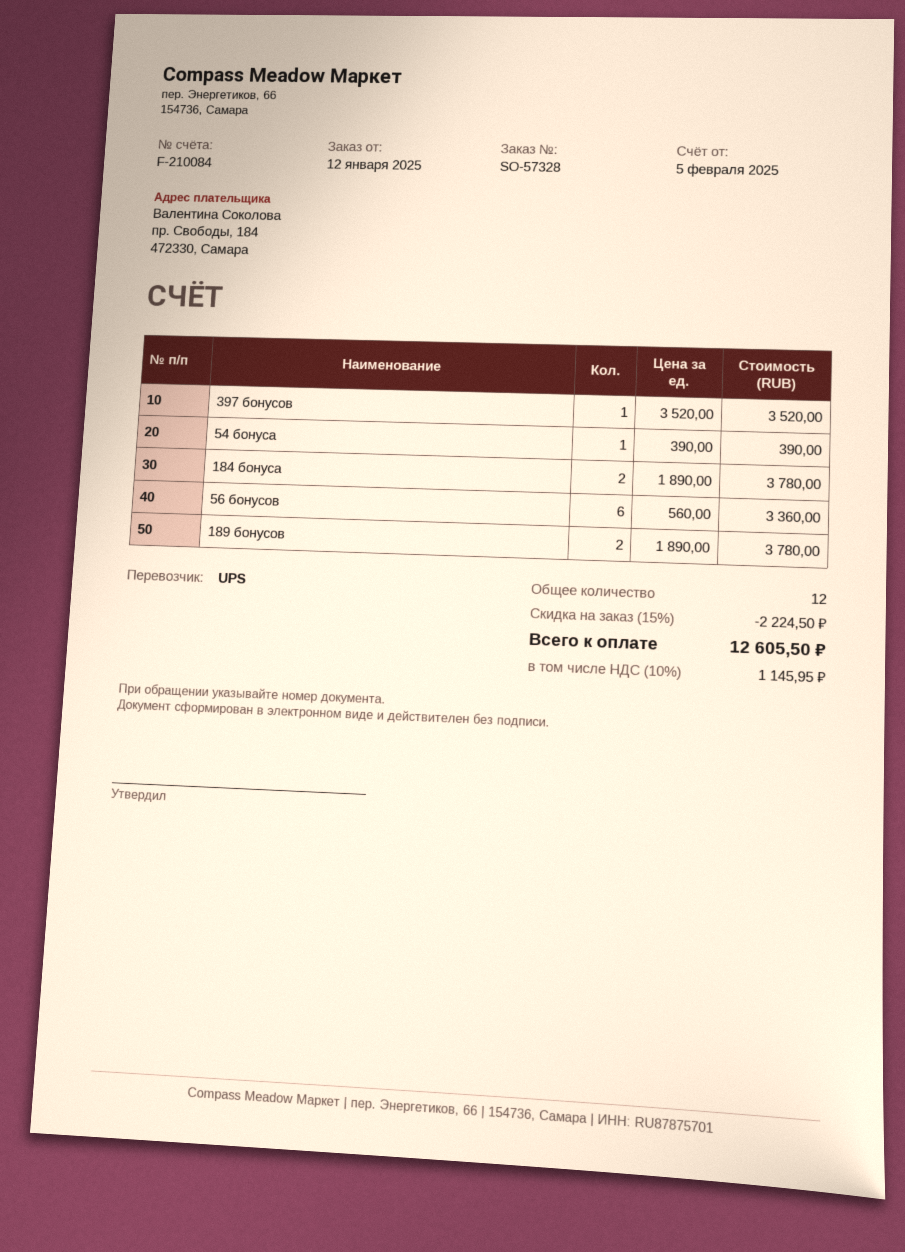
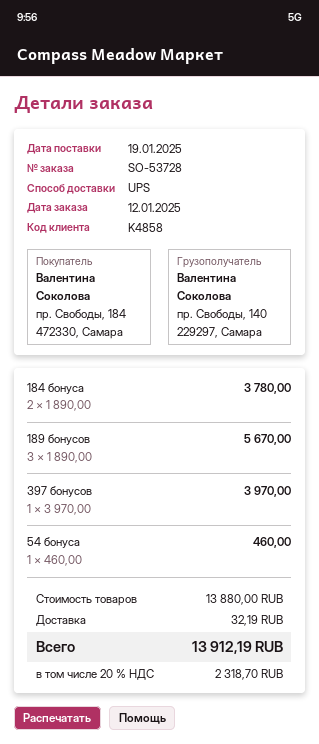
order number: SO-57328 -> SO-53728
397 бонусов: 1 x 3520.00 = 3520.00 -> 1 x 3970.00 = 3970.00
54 бонуса: 1 x 390.00 = 390.00 -> 1 x 460.00 = 460.00
56 бонусов: 6 x 560.00 = 3360.00 -> none
189 бонусов: 2 x 1890.00 = 3780.00 -> 3 x 1890.00 = 5670.00
discount: 15% = 2224.50 -> none
shipping: none -> 32.19
tax: 10% = 1145.95 -> 20% = 2318.70
total: 12605.50 -> 13912.19

